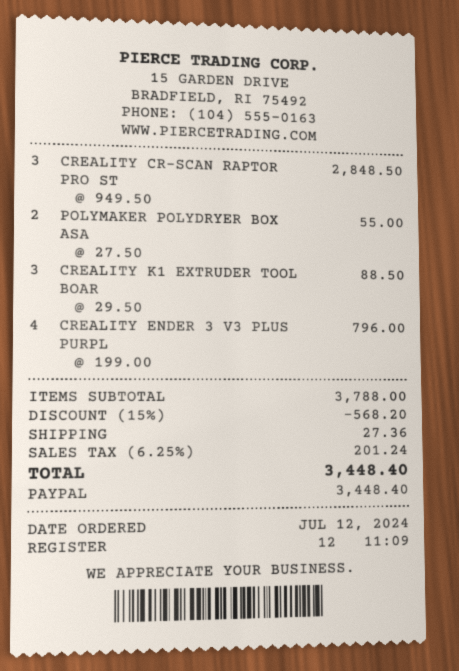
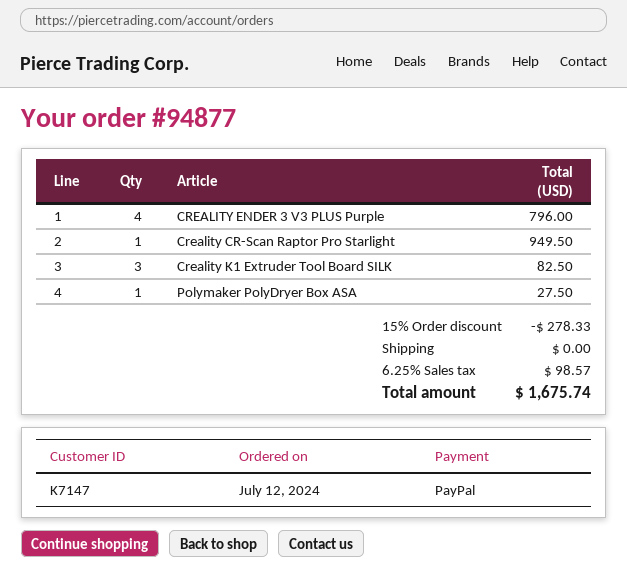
CREALITY CR-SCAN RAPTOR PRO ST: 3 for 2848.50 -> 1 for 949.50
POLYMAKER POLYDRYER BOX ASA: 2 for 55.00 -> 1 for 27.50
CREALITY K1 EXTRUDER TOOL BOAR: 3 for 88.50 -> 3 for 82.50
discount: 15% = 568.20 -> 15% = 278.33
shipping: 27.36 -> 0.00
tax: 6.25% = 201.24 -> 6.25% = 98.57
total: 3448.40 -> 1675.74

